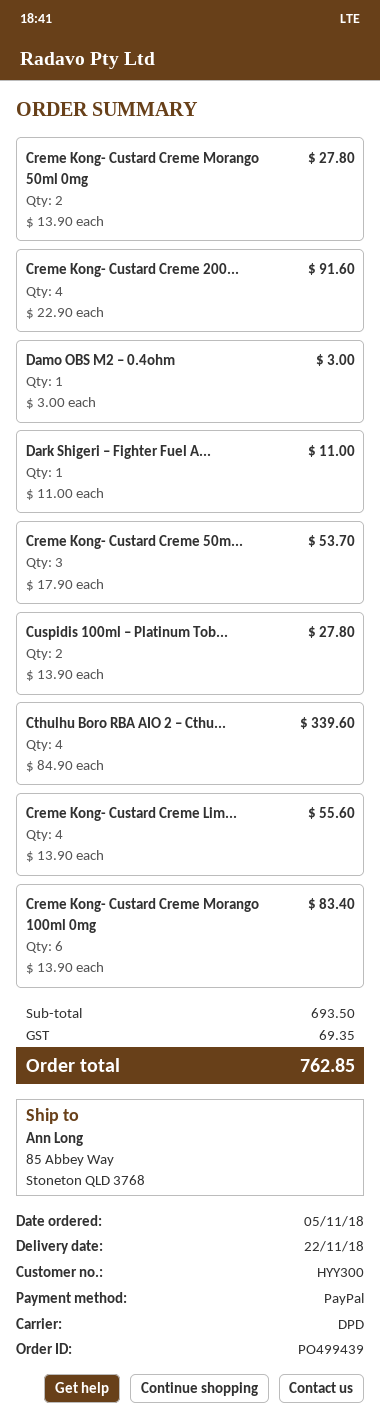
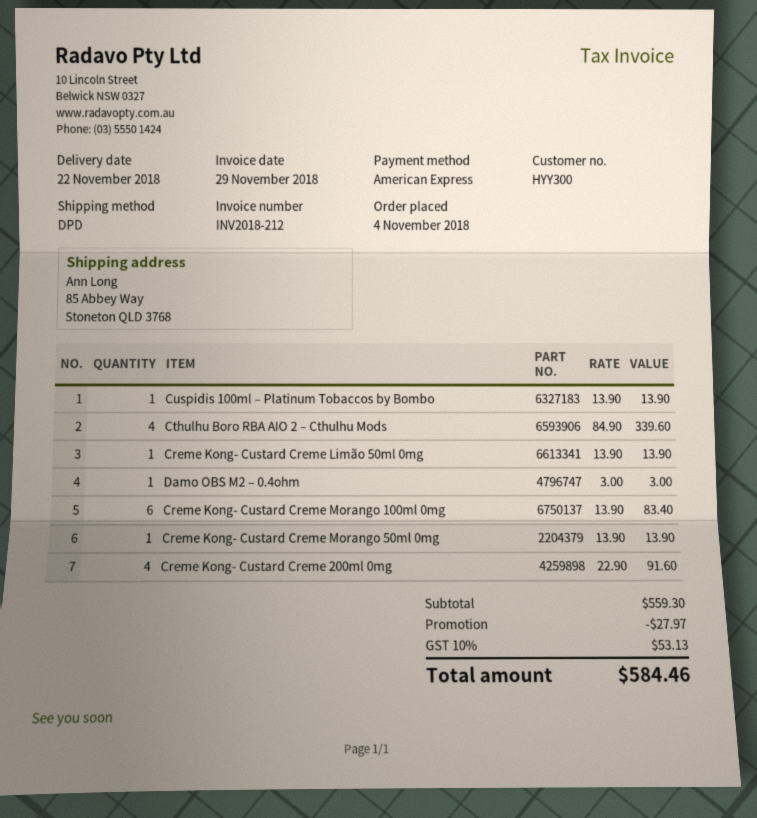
order date: 2018-11-05 -> 2018-11-04
payment method: PayPal -> American Express
Creme Kong- Custard Creme Morango 50ml 0mg: 2 x 13.90 = 27.80 -> 1 x 13.90 = 13.90
Dark Shigeri – Fighter Fuel A...: 1 x 11.00 = 11.00 -> none
Creme Kong- Custard Creme 50m...: 3 x 17.90 = 53.70 -> none
Cuspidis 100ml – Platinum Tob...: 2 x 13.90 = 27.80 -> 1 x 13.90 = 13.90
Creme Kong- Custard Creme Lim...: 4 x 13.90 = 55.60 -> 1 x 13.90 = 13.90
subtotal: 693.50 -> 559.30
discount: none -> 27.97
tax: 69.35 -> 53.13
total: 762.85 -> 584.46

